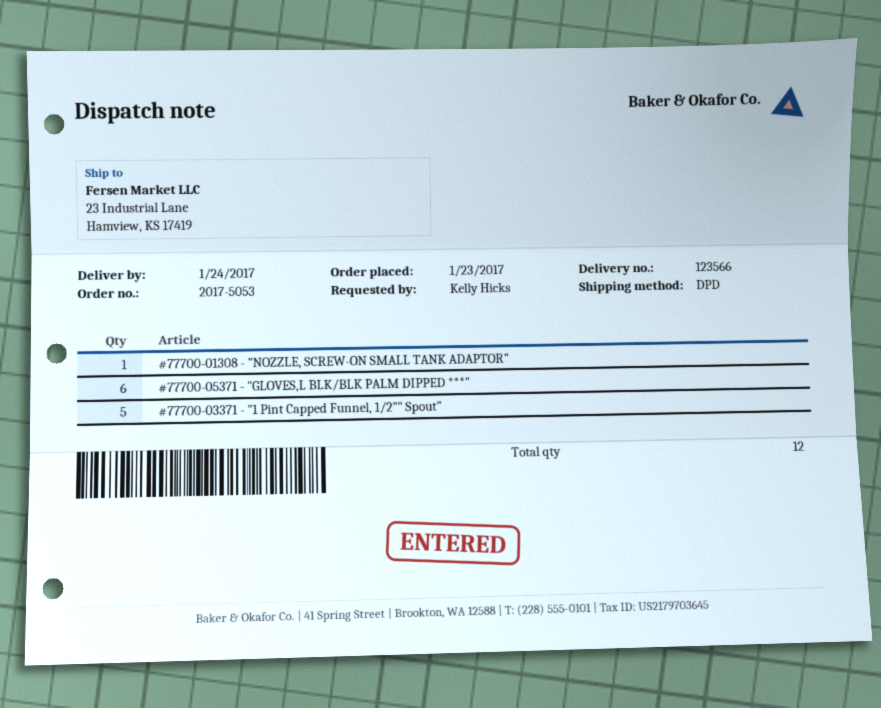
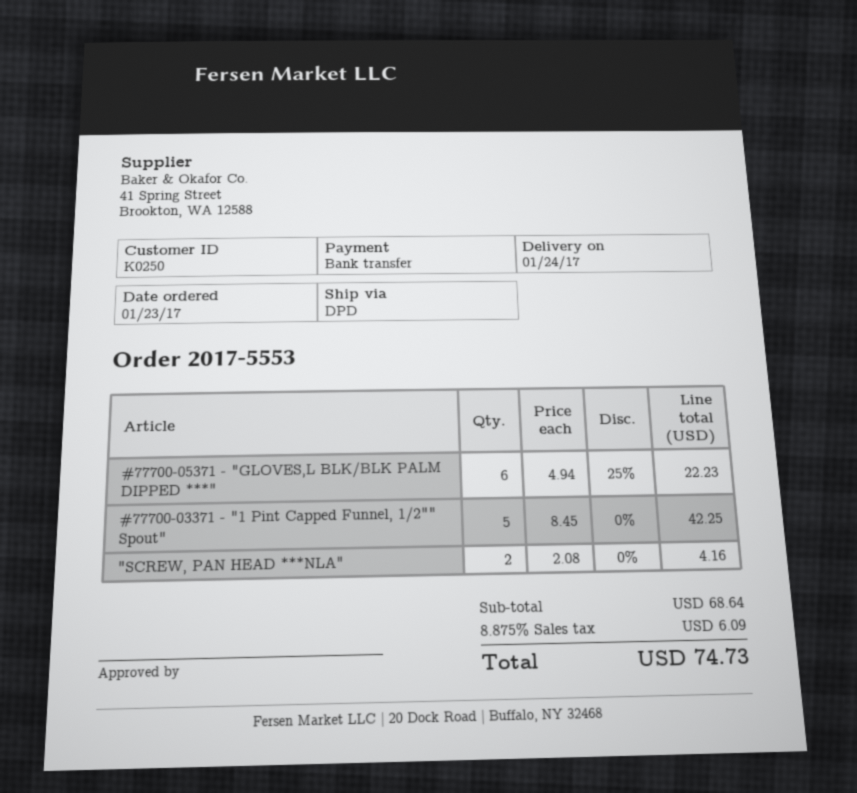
order number: 2017-5053 -> 2017-5553
#77700-01308 - "NOZZLE, SCREW-ON SMALL TANK ADAPTOR": 1 -> none
"SCREW, PAN HEAD ***NLA": none -> 2

